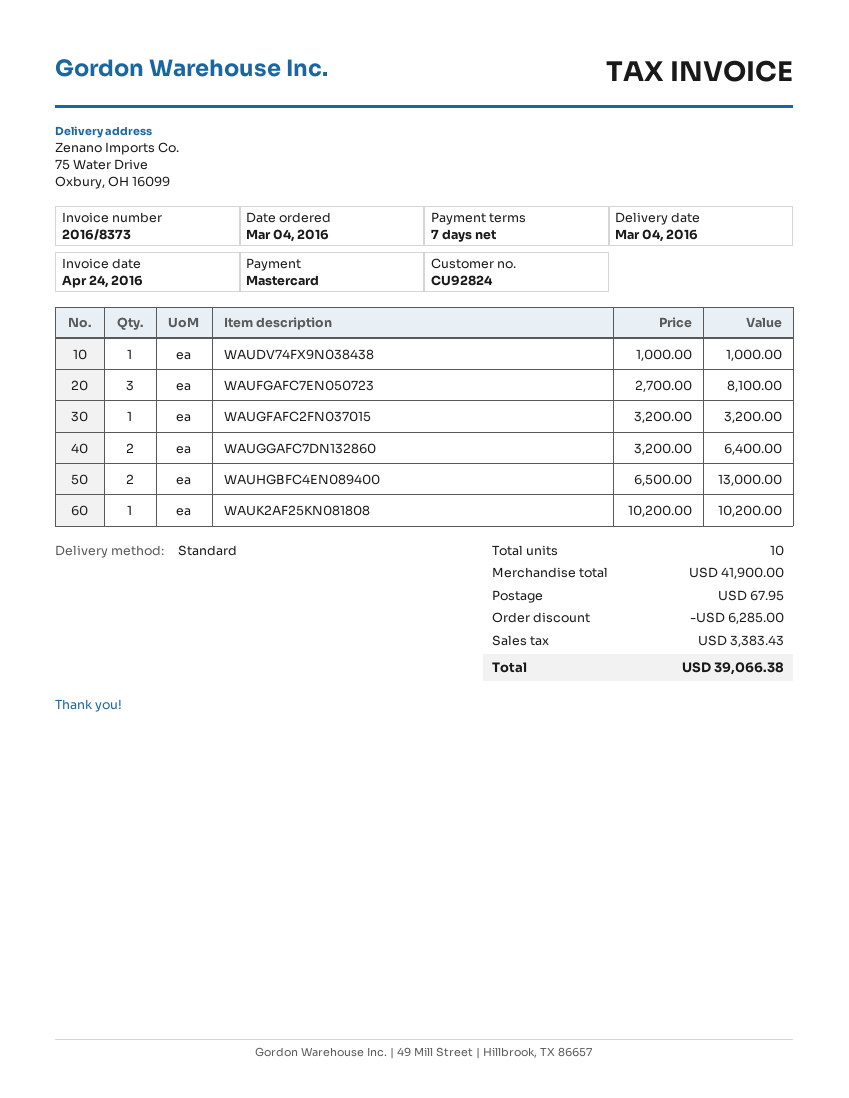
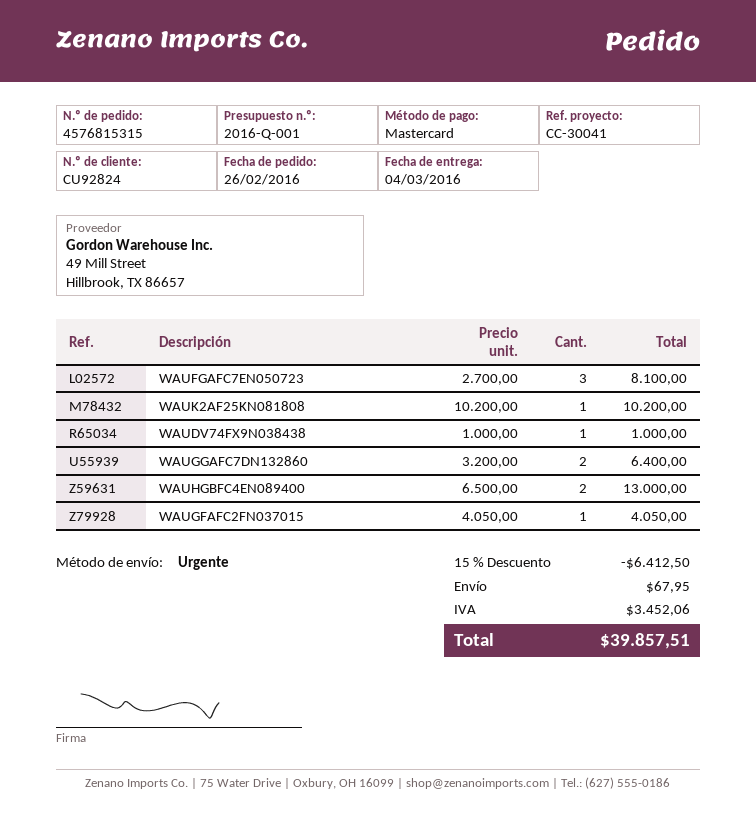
order date: 2016-03-04 -> 2016-02-26
shipping method: standard -> express
WAUGFAFC2FN037015: 1 x 3200.00 = 3200.00 -> 1 x 4050.00 = 4050.00
discount: 6285.00 -> 6412.50
tax: 3383.43 -> 3452.06
total: 39066.38 -> 39857.51

